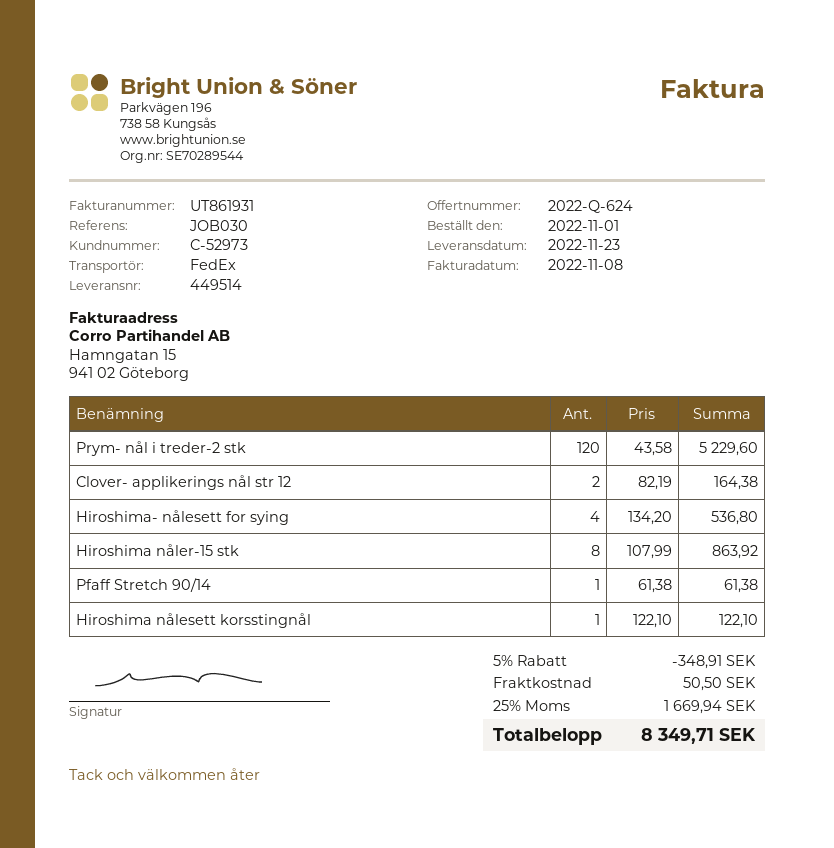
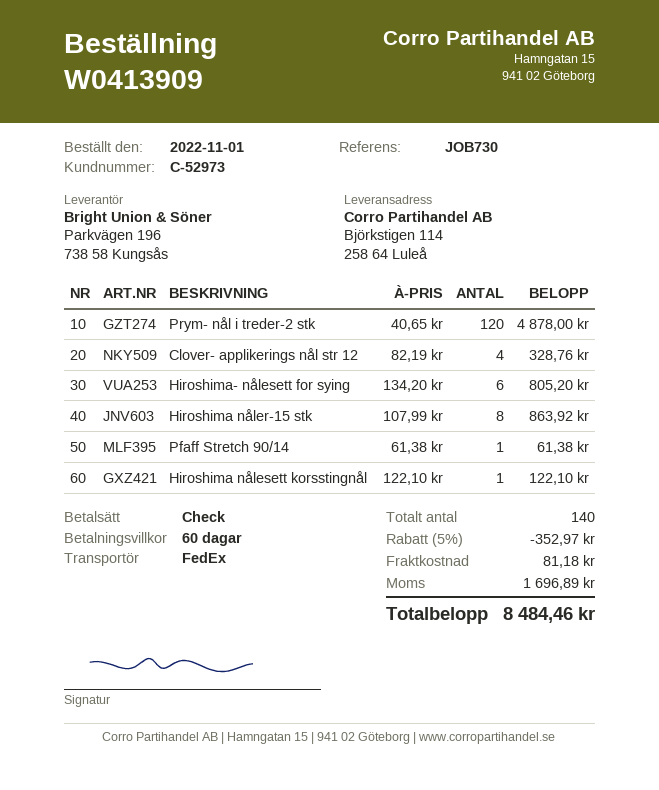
reference: JOB030 -> JOB730
Prym- nål i treder-2 stk: 120 x 43.58 = 5229.60 -> 120 x 40.65 = 4878.00
Clover- applikerings nål str 12: 2 x 82.19 = 164.38 -> 4 x 82.19 = 328.76
Hiroshima- nålesett for sying: 4 x 134.20 = 536.80 -> 6 x 134.20 = 805.20
discount: 5% = 348.91 -> 5% = 352.97
shipping: 50.50 -> 81.18
tax: 1669.94 -> 1696.89
total: 8349.71 -> 8484.46

